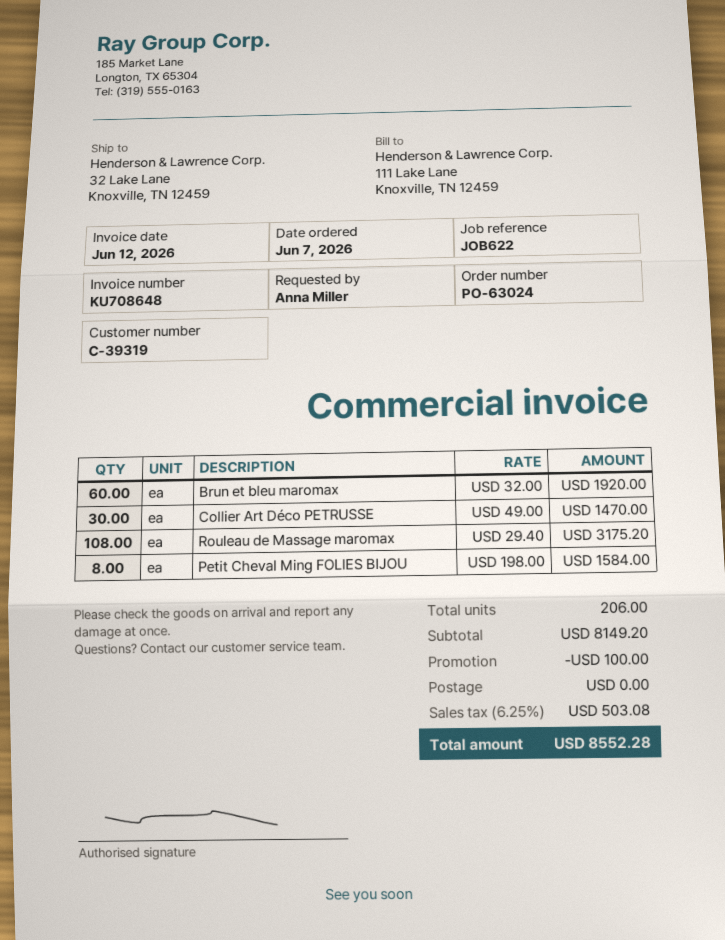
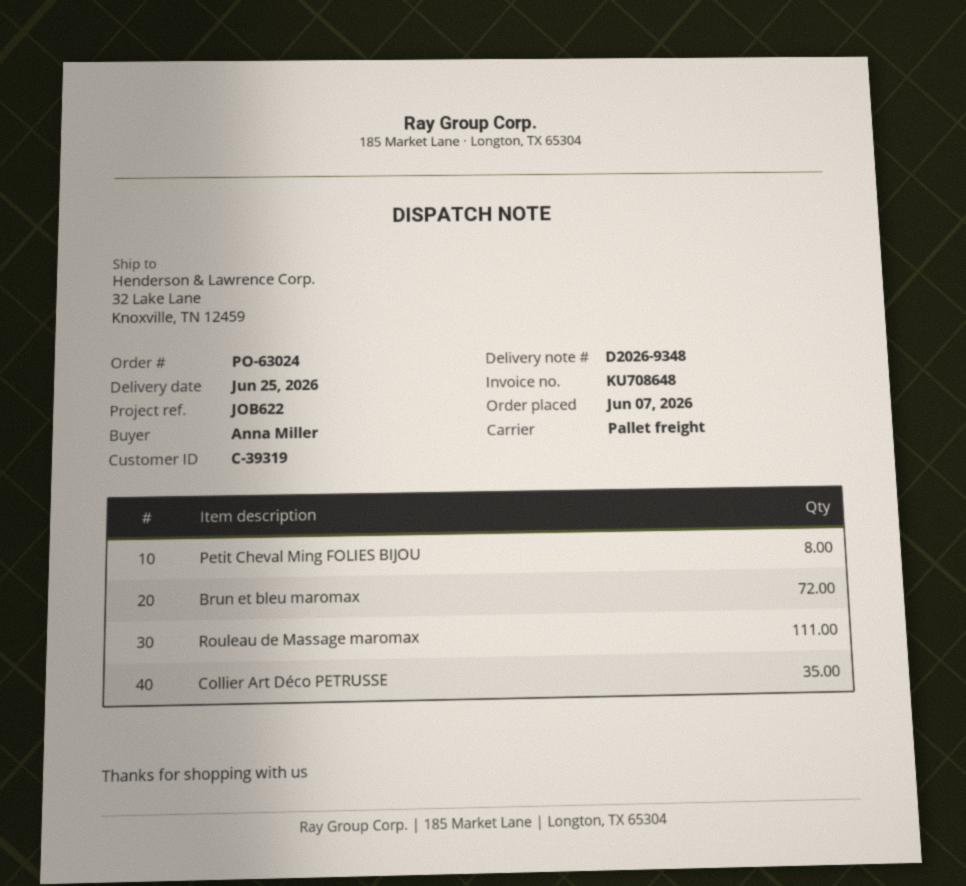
Brun et bleu maromax: 60 -> 72
Collier Art Déco PETRUSSE: 30 -> 35
Rouleau de Massage maromax: 108 -> 111

